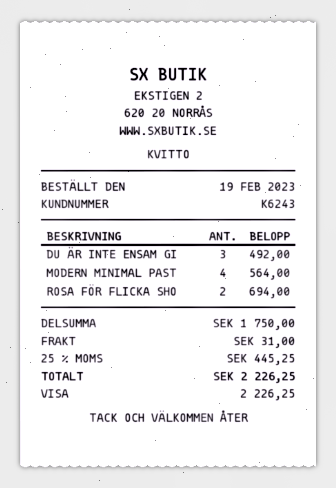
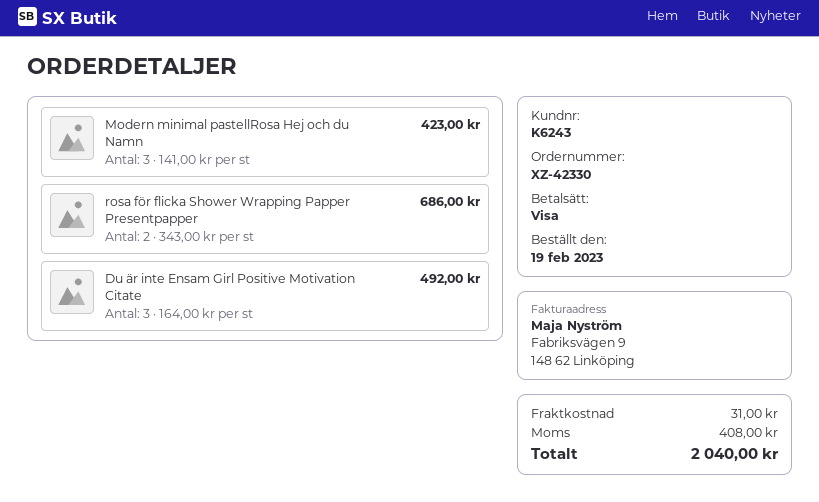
MODERN MINIMAL PAST: 4 for 564.00 -> 3 for 423.00
ROSA FÖR FLICKA SHO: 2 for 694.00 -> 2 for 686.00
tax: 445.25 -> 408.00
total: 2226.25 -> 2040.00

